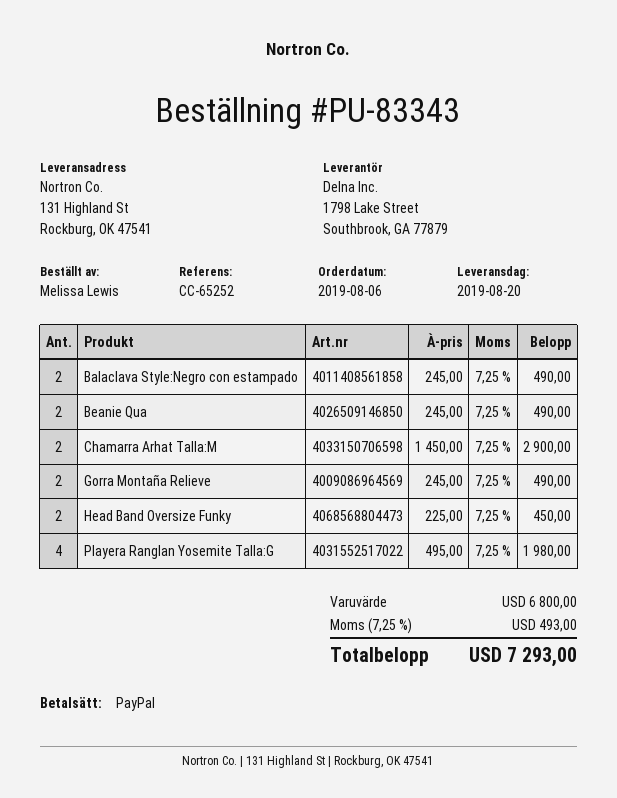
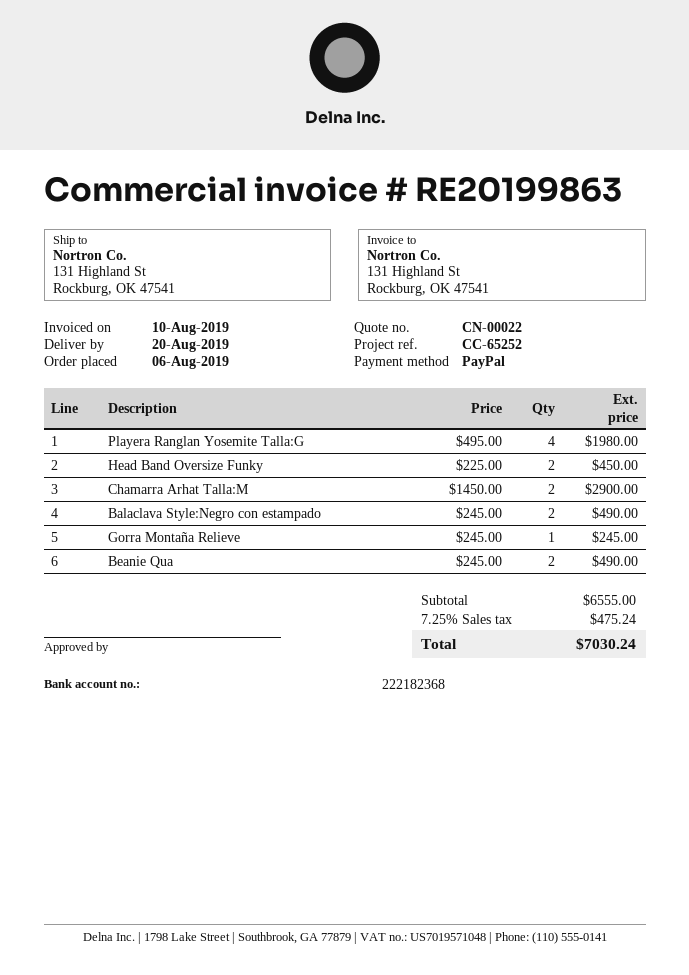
Gorra Montaña Relieve: 2 x 245.00 = 490.00 -> 1 x 245.00 = 245.00
subtotal: 6800.00 -> 6555.00
tax: 7.25% = 493.00 -> 7.25% = 475.24
total: 7293.00 -> 7030.24

